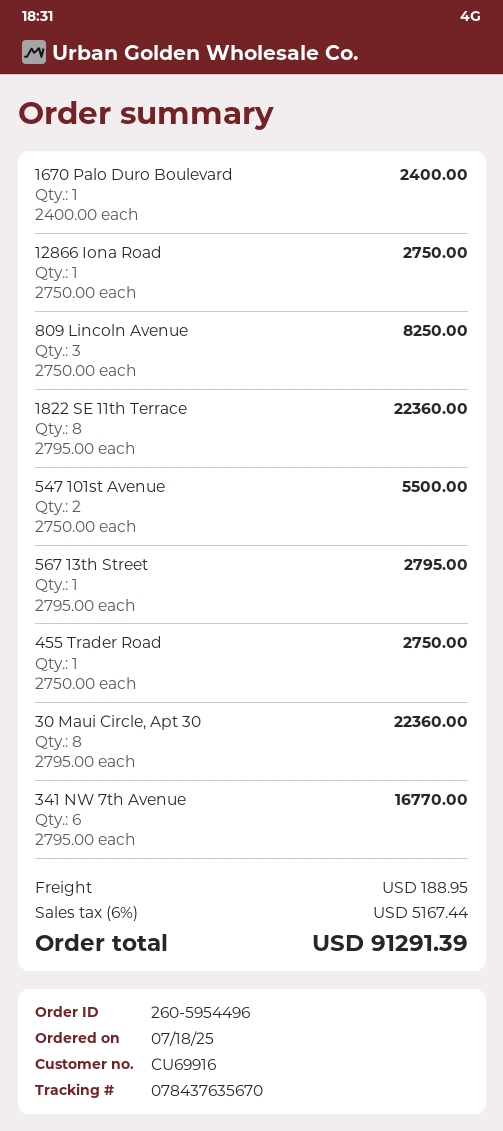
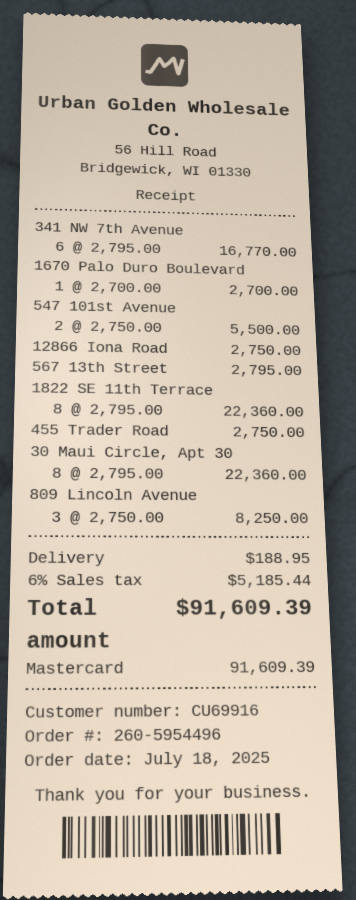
1670 Palo Duro Boulevard: 1 x 2400.00 = 2400.00 -> 1 x 2700.00 = 2700.00
tax: 6% = 5167.44 -> 6% = 5185.44
total: 91291.39 -> 91609.39

